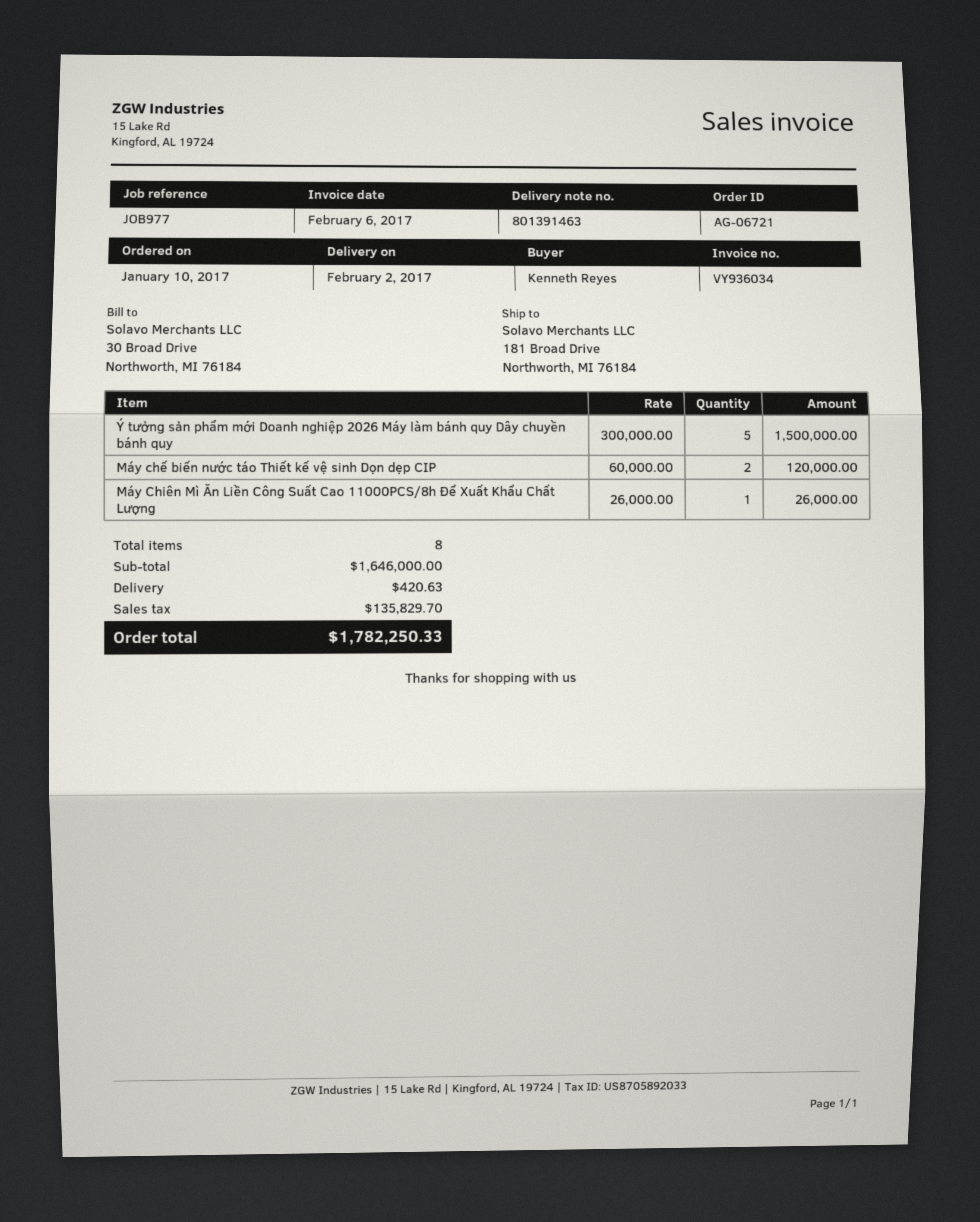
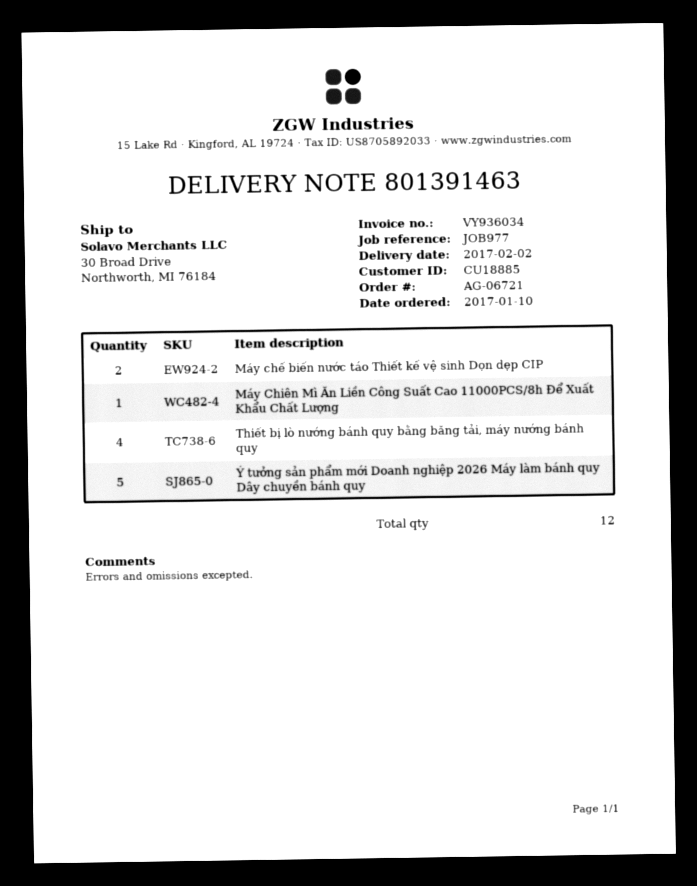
ship to: 181 Broad Drive, Northworth, MI 76184 -> 30 Broad Drive, Northworth, MI 76184
Thiết bị lò nướng bánh quy bằng băng tải, máy nướng bánh quy: none -> 4
total quantity: 8 -> 12

